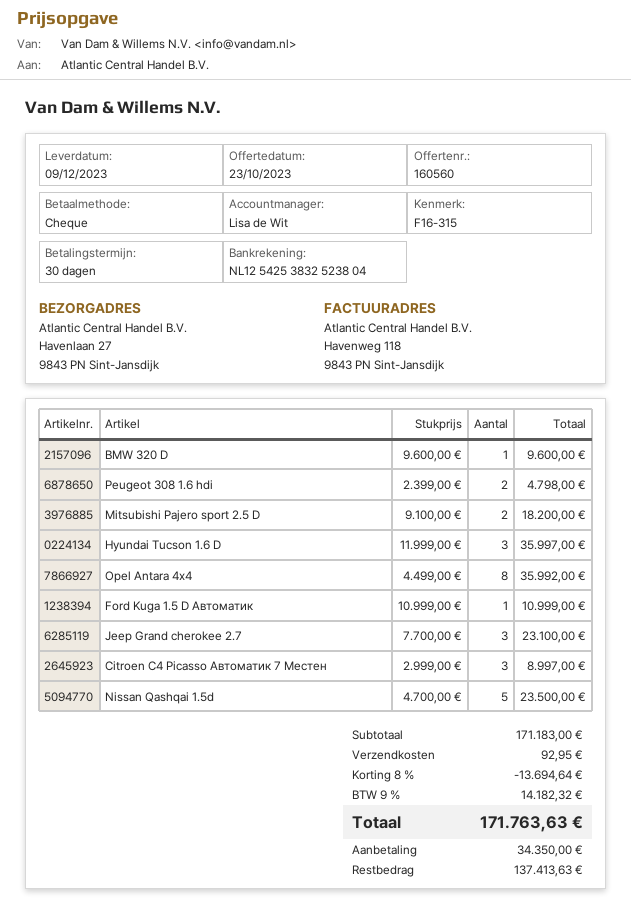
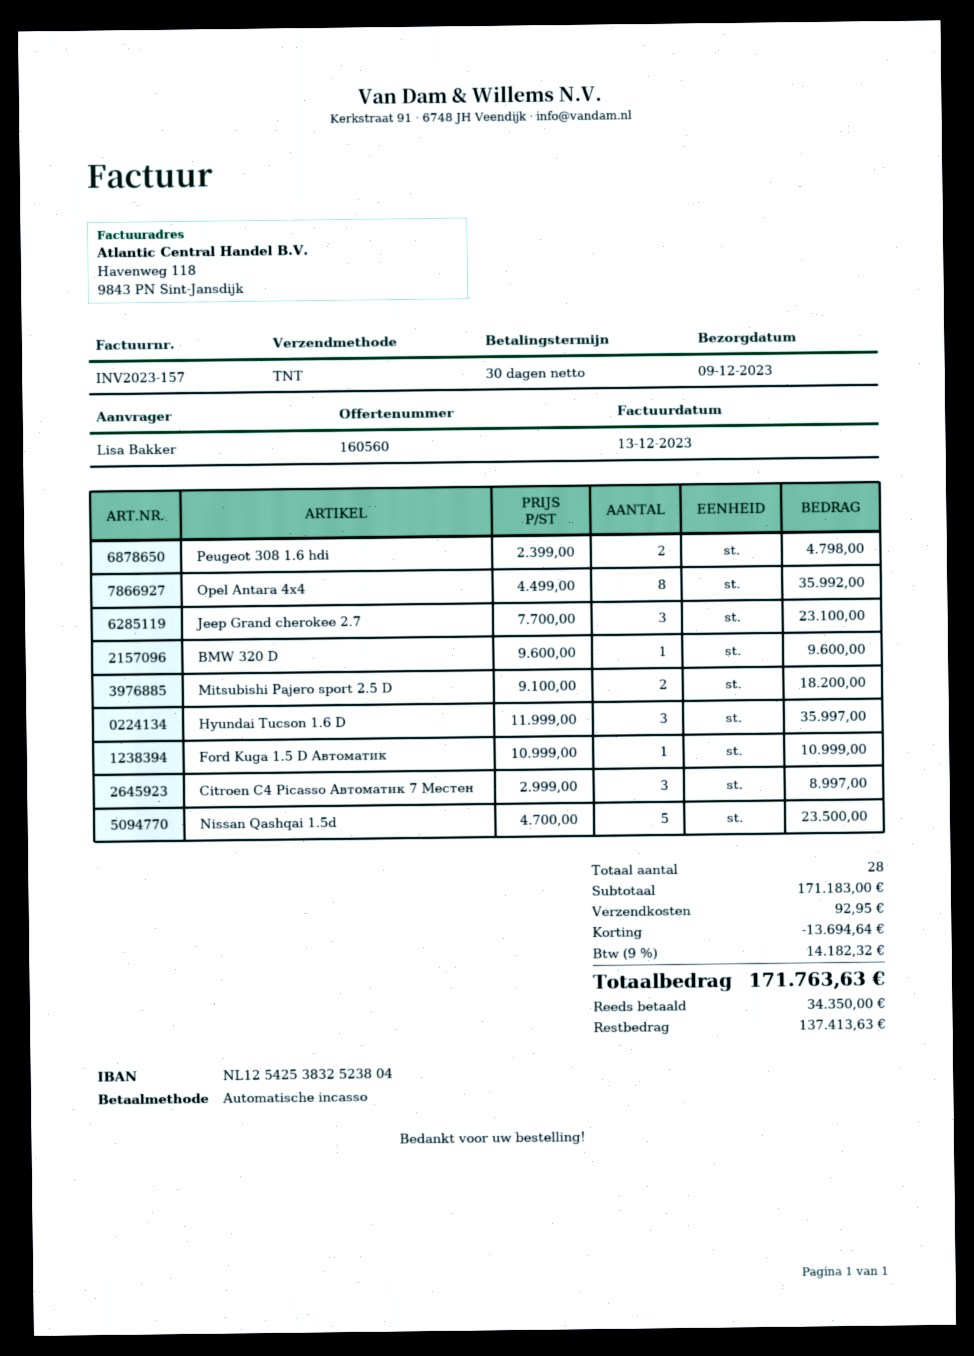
payment method: cheque -> direct debit

